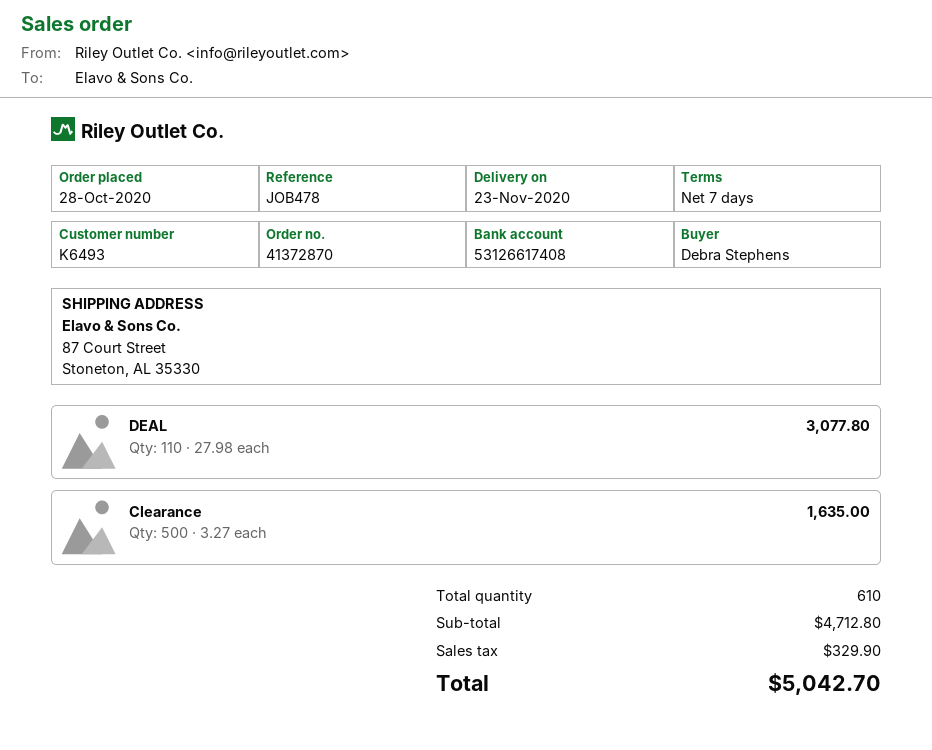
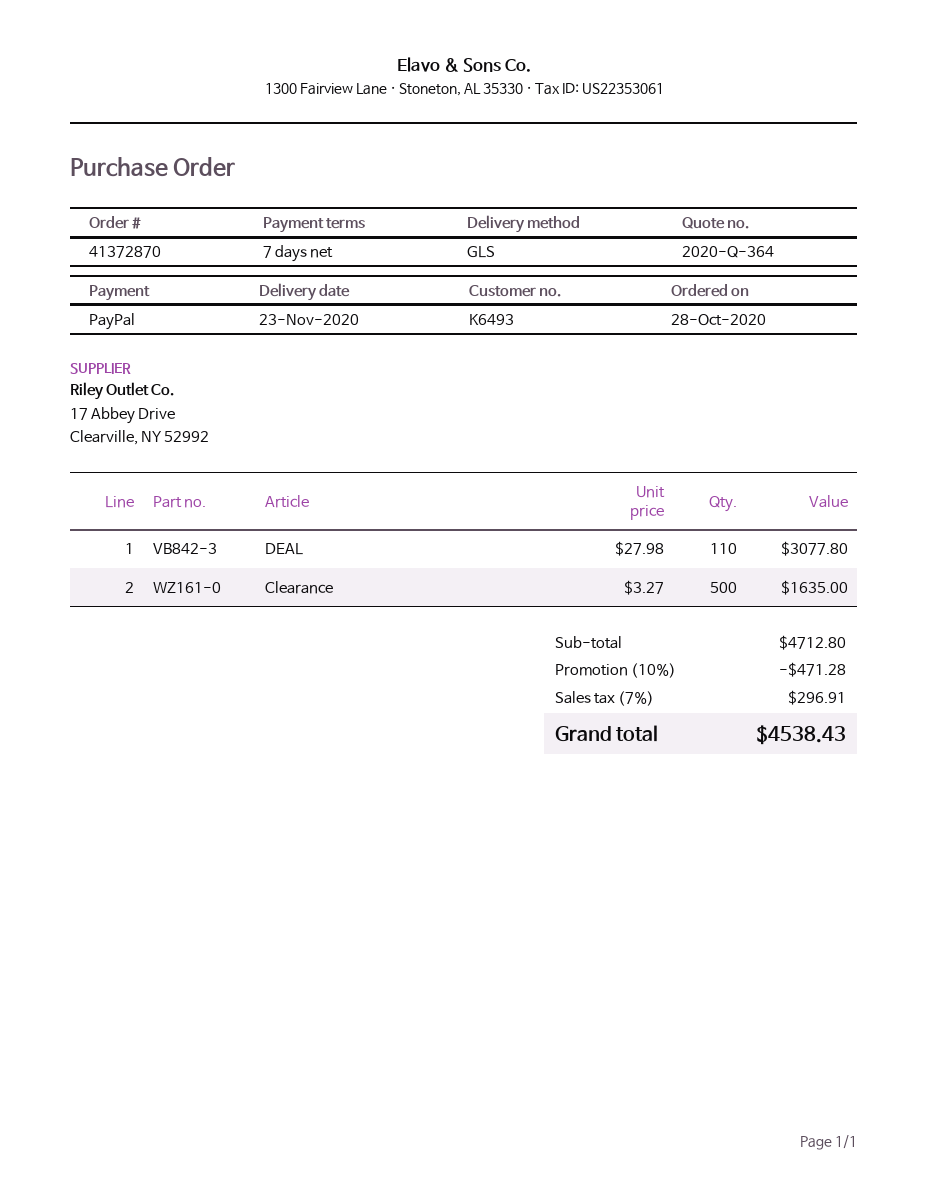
discount: none -> 10% = 471.28
tax: 329.90 -> 296.91
total: 5042.70 -> 4538.43

